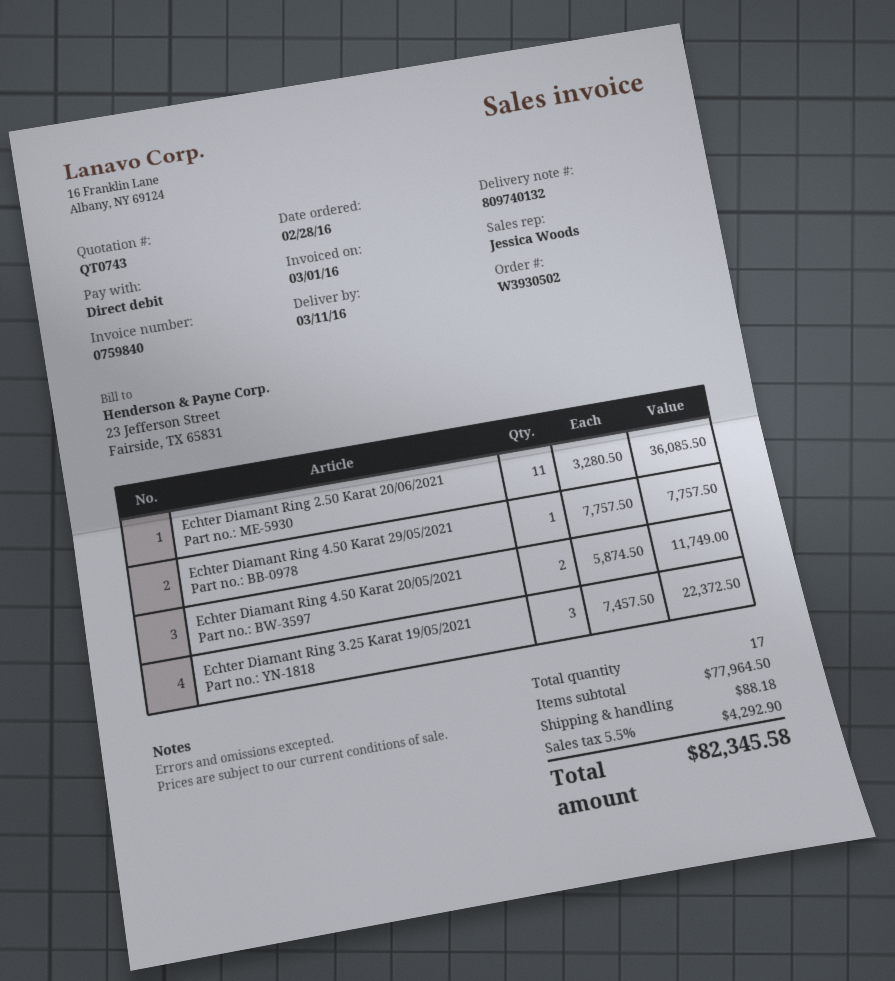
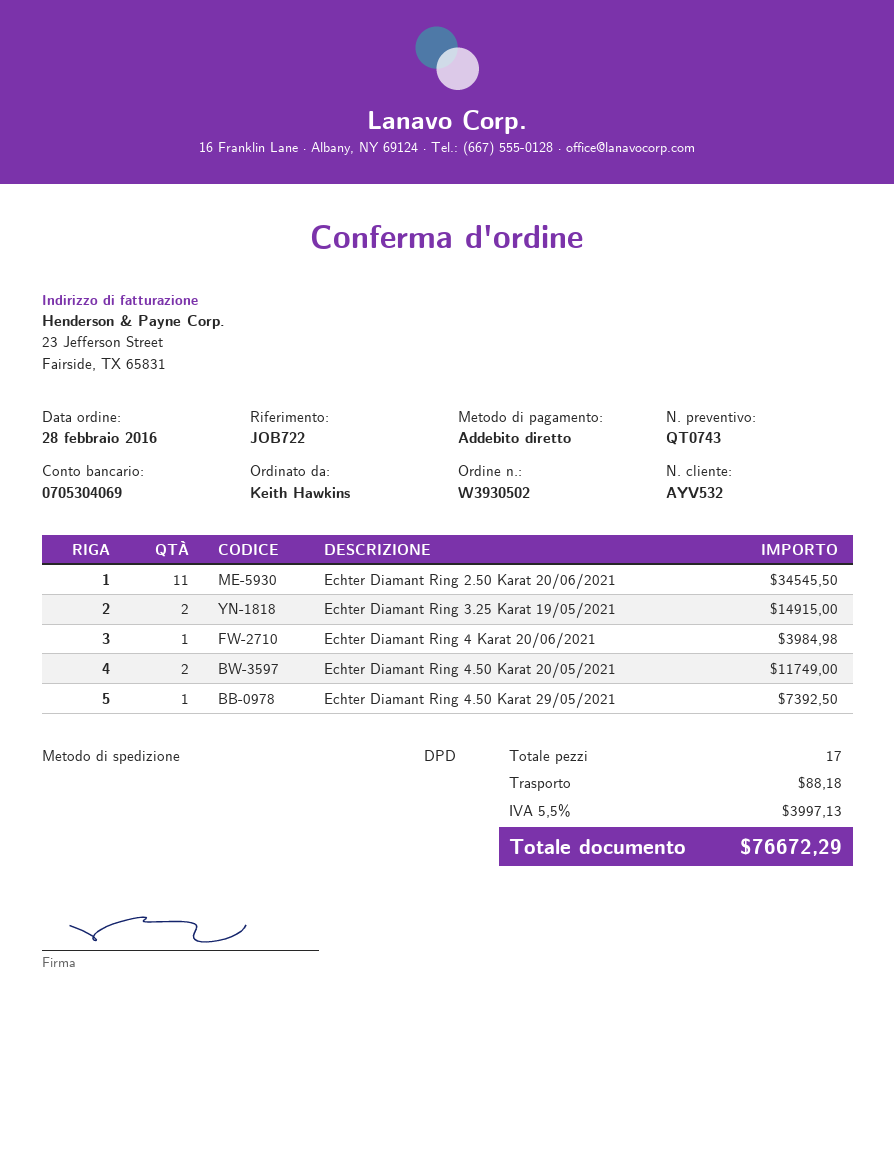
Echter Diamant Ring 2.50 Karat 20/06/2021: 11 for 36085.50 -> 11 for 34545.50
Echter Diamant Ring 4.50 Karat 29/05/2021: 1 for 7757.50 -> 1 for 7392.50
Echter Diamant Ring 3.25 Karat 19/05/2021: 3 for 22372.50 -> 2 for 14915.00
Echter Diamant Ring 4 Karat 20/06/2021: none -> 1 for 3984.98
tax: 5.5% = 4292.90 -> 5.5% = 3997.13
total: 82345.58 -> 76672.29

